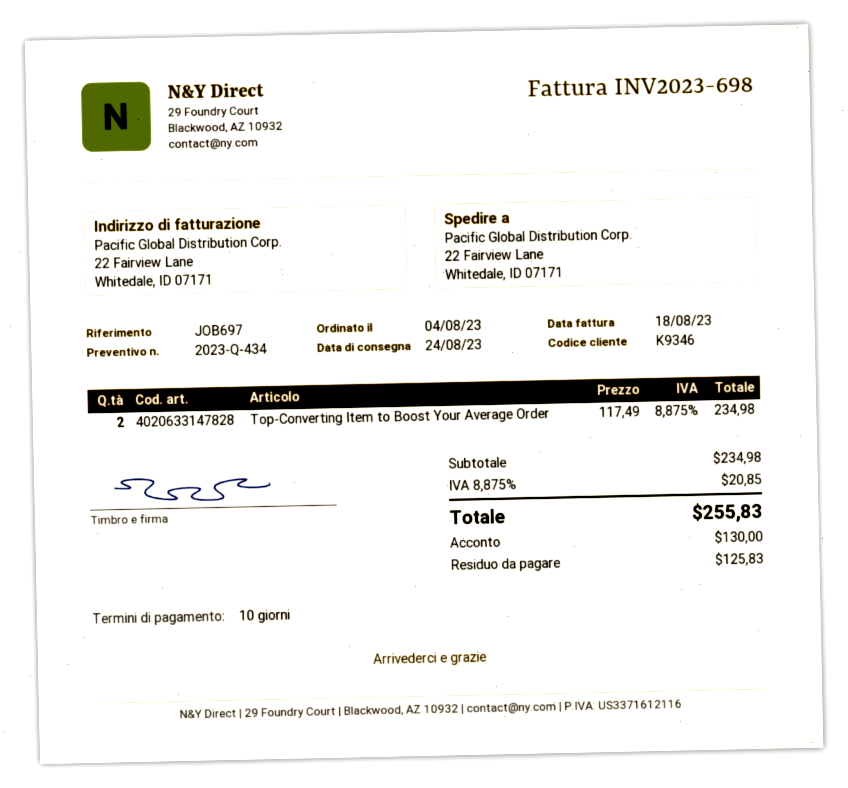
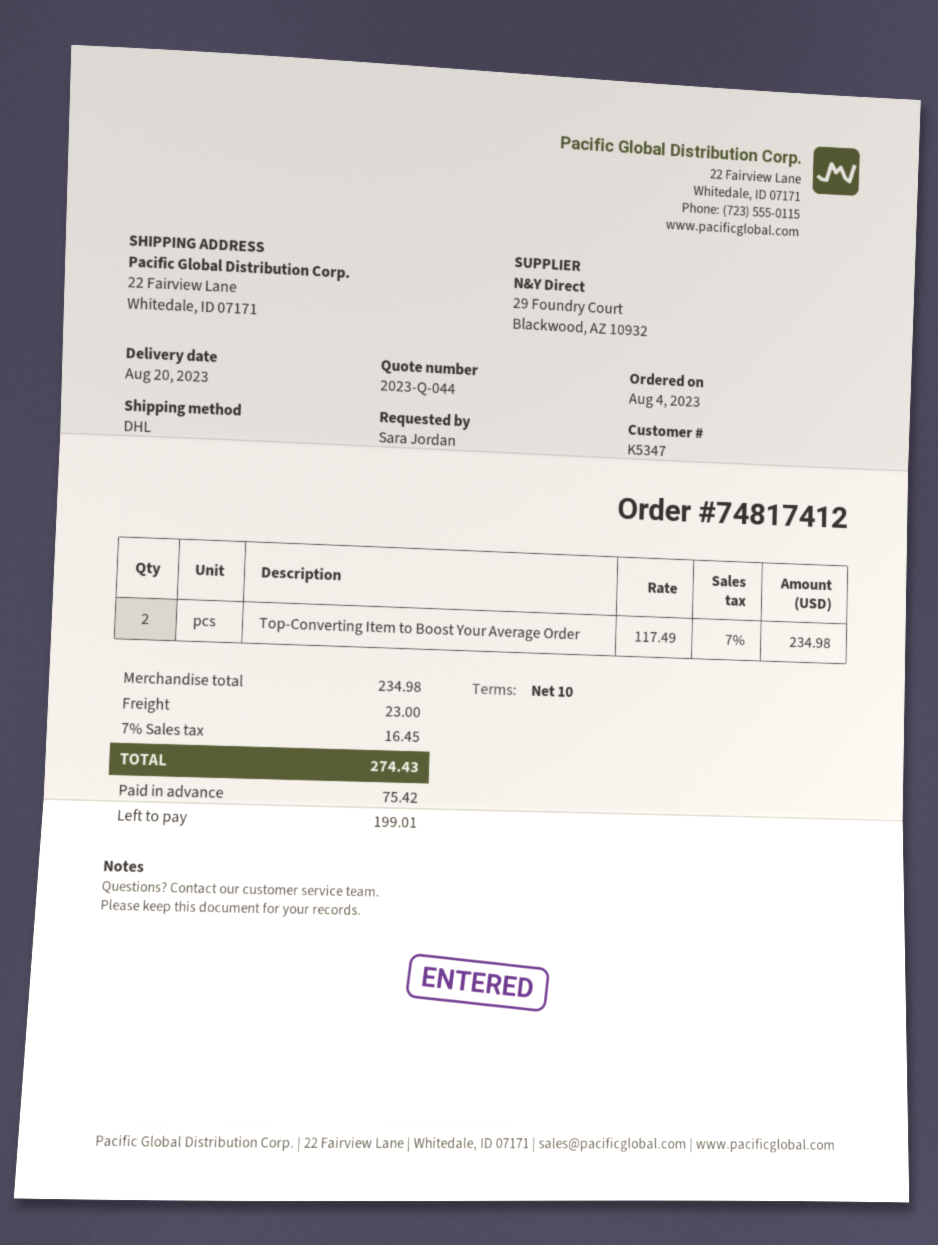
quote number: 2023-Q-434 -> 2023-Q-044
delivery date: 2023-08-24 -> 2023-08-20
customer number: K9346 -> K5347
shipping: none -> 23.00
tax: 8.875% = 20.85 -> 7% = 16.45
total: 255.83 -> 274.43
deposit: 130.00 -> 75.42
balance: 125.83 -> 199.01

